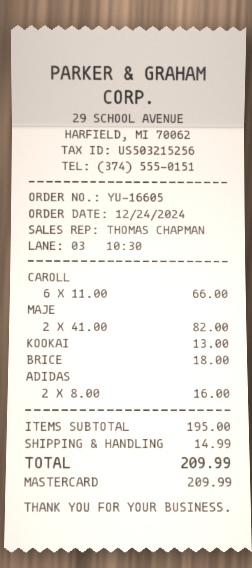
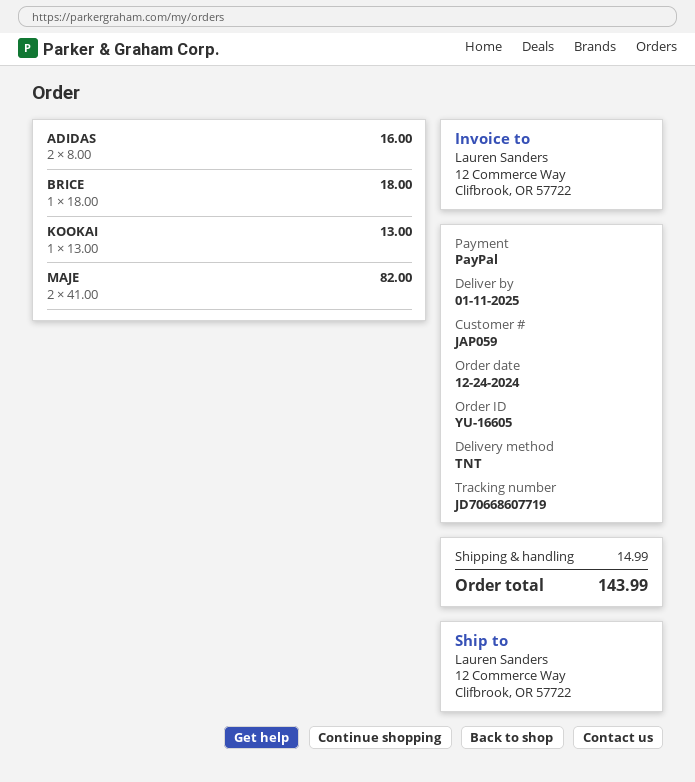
payment method: Mastercard -> PayPal
CAROLL: 6 x 11.00 = 66.00 -> none
total: 209.99 -> 143.99

